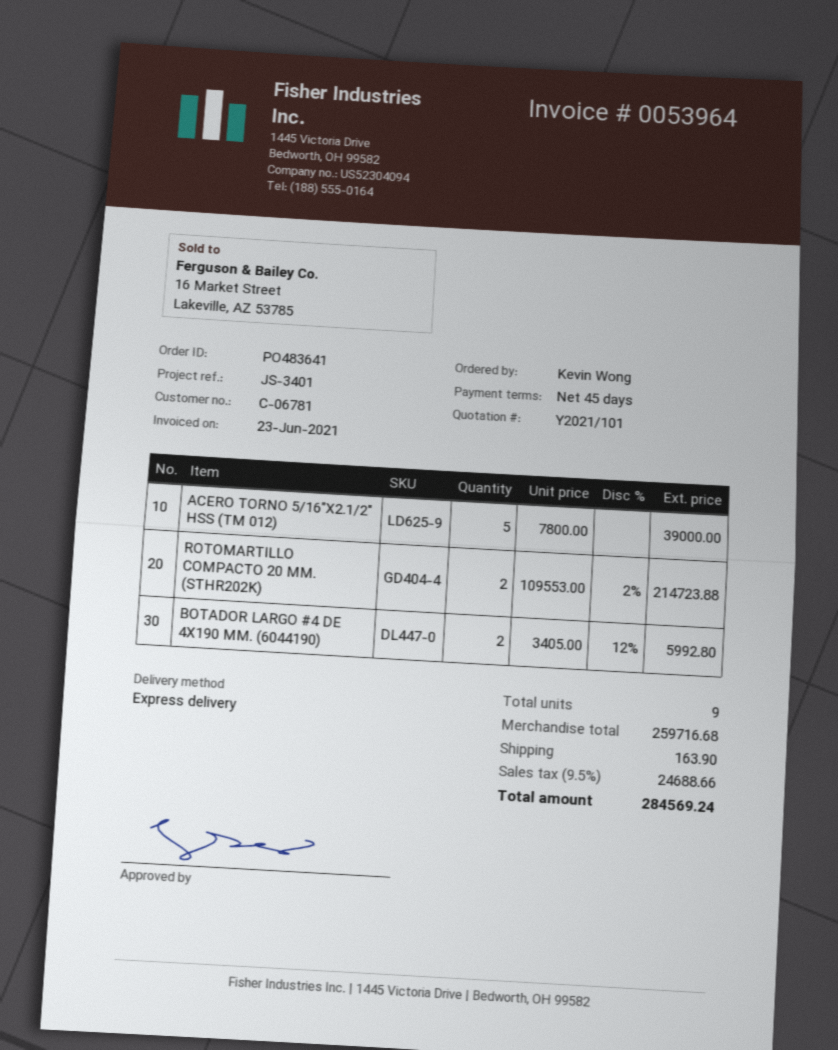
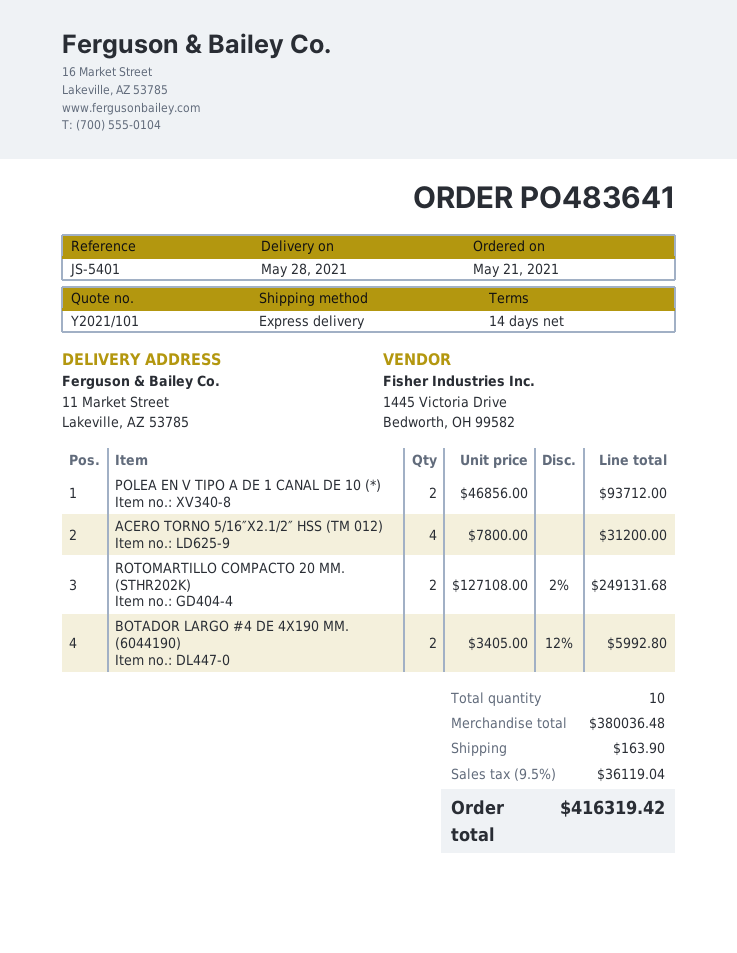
payment terms: 45 days -> 14 days
reference: JS-3401 -> JS-5401
ACERO TORNO 5/16″X2.1/2″ HSS (TM 012): 5 x 7800.00 = 39000.00 -> 4 x 7800.00 = 31200.00
ROTOMARTILLO COMPACTO 20 MM. (STHR202K): 2 x 109553.00 - 2% = 214723.88 -> 2 x 127108.00 - 2% = 249131.68
POLEA EN V TIPO A DE 1 CANAL DE 10 (*): none -> 2 x 46856.00 = 93712.00
total quantity: 9 -> 10
subtotal: 259716.68 -> 380036.48
tax: 9.5% = 24688.66 -> 9.5% = 36119.04
total: 284569.24 -> 416319.42

